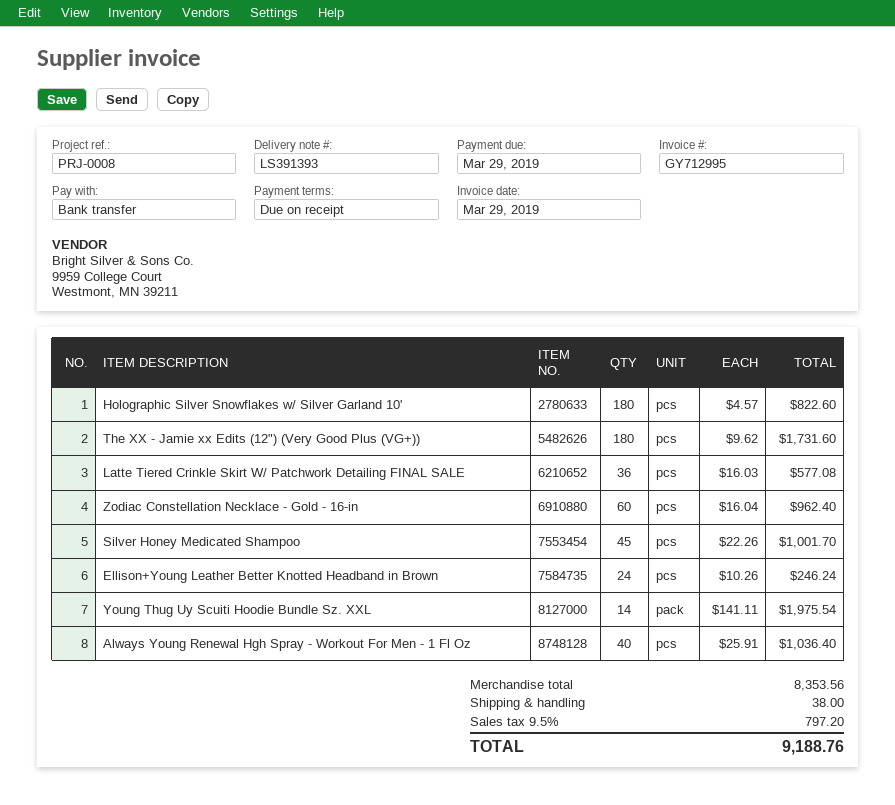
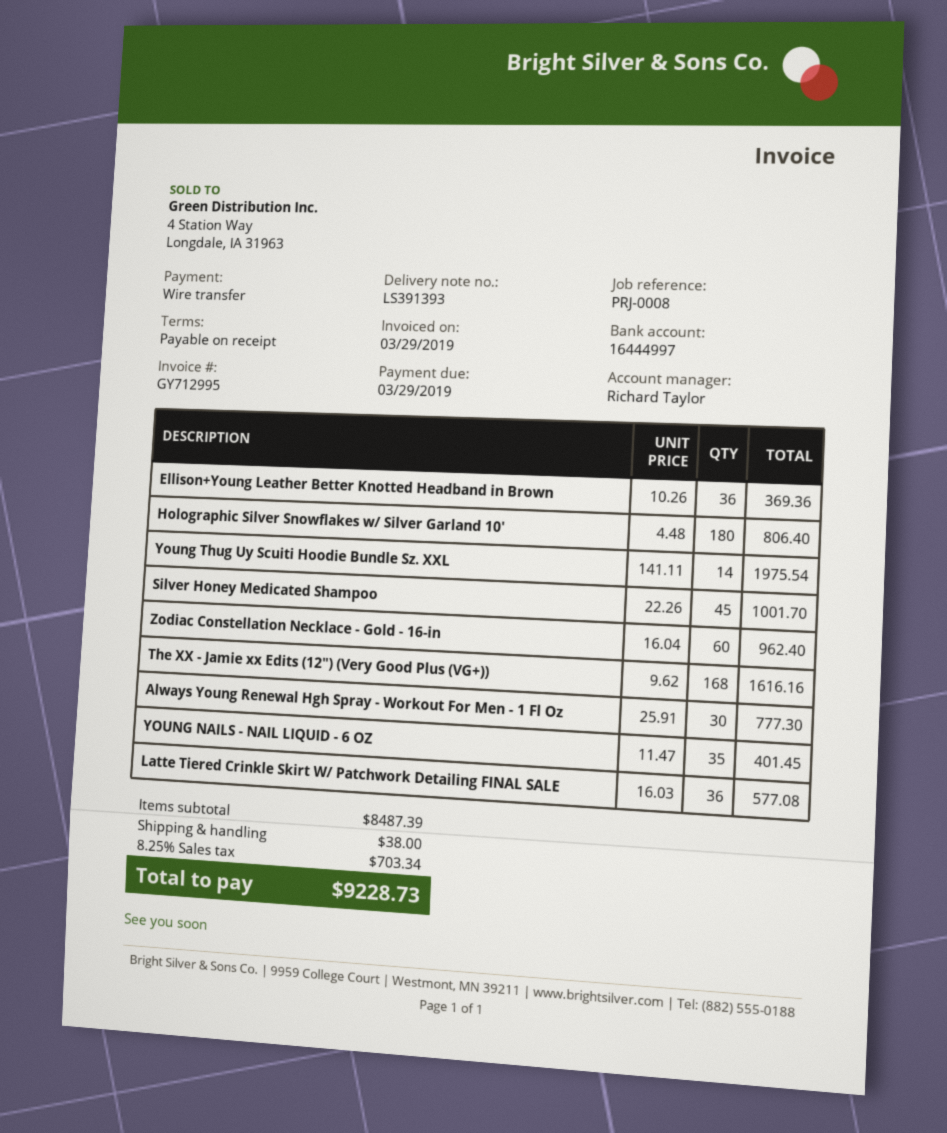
Holographic Silver Snowflakes w/ Silver Garland 10': 180 x 4.57 = 822.60 -> 180 x 4.48 = 806.40
The XX - Jamie xx Edits (12") (Very Good Plus (VG+)): 180 x 9.62 = 1731.60 -> 168 x 9.62 = 1616.16
Ellison+Young Leather Better Knotted Headband in Brown: 24 x 10.26 = 246.24 -> 36 x 10.26 = 369.36
Always Young Renewal Hgh Spray - Workout For Men - 1 Fl Oz: 40 x 25.91 = 1036.40 -> 30 x 25.91 = 777.30
YOUNG NAILS - NAIL LIQUID - 6 OZ: none -> 35 x 11.47 = 401.45
subtotal: 8353.56 -> 8487.39
tax: 9.5% = 797.20 -> 8.25% = 703.34
total: 9188.76 -> 9228.73

